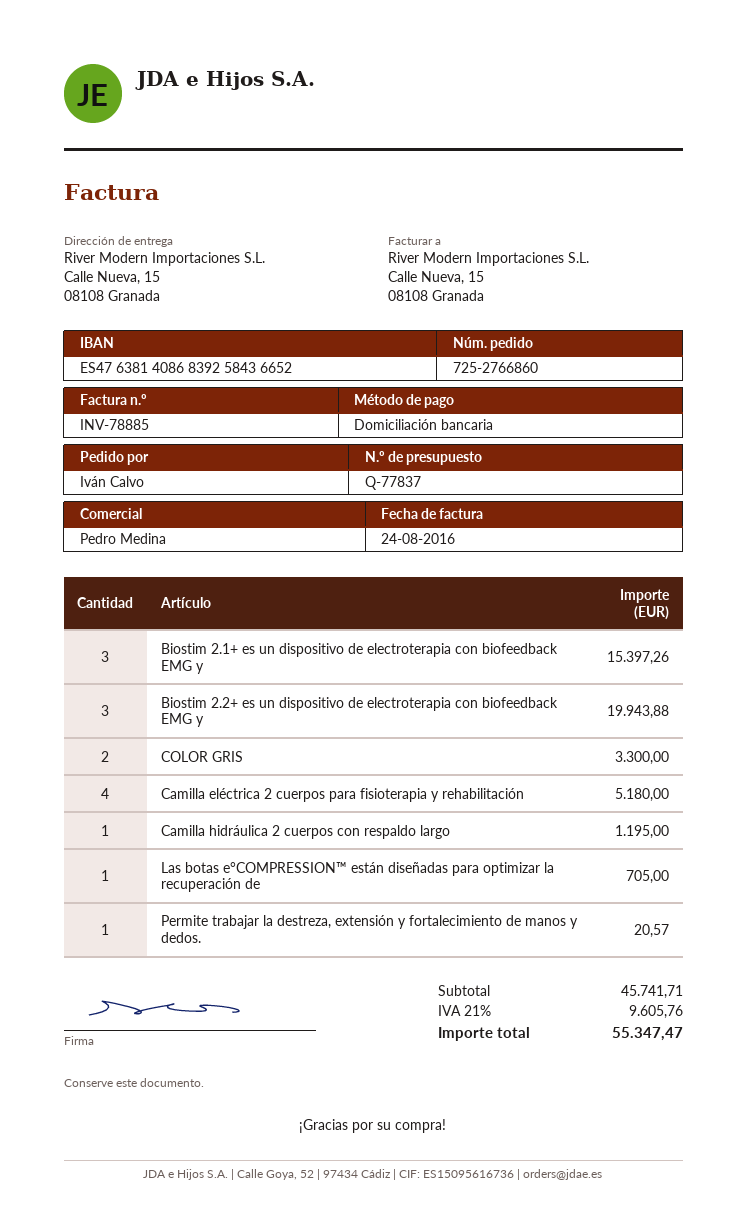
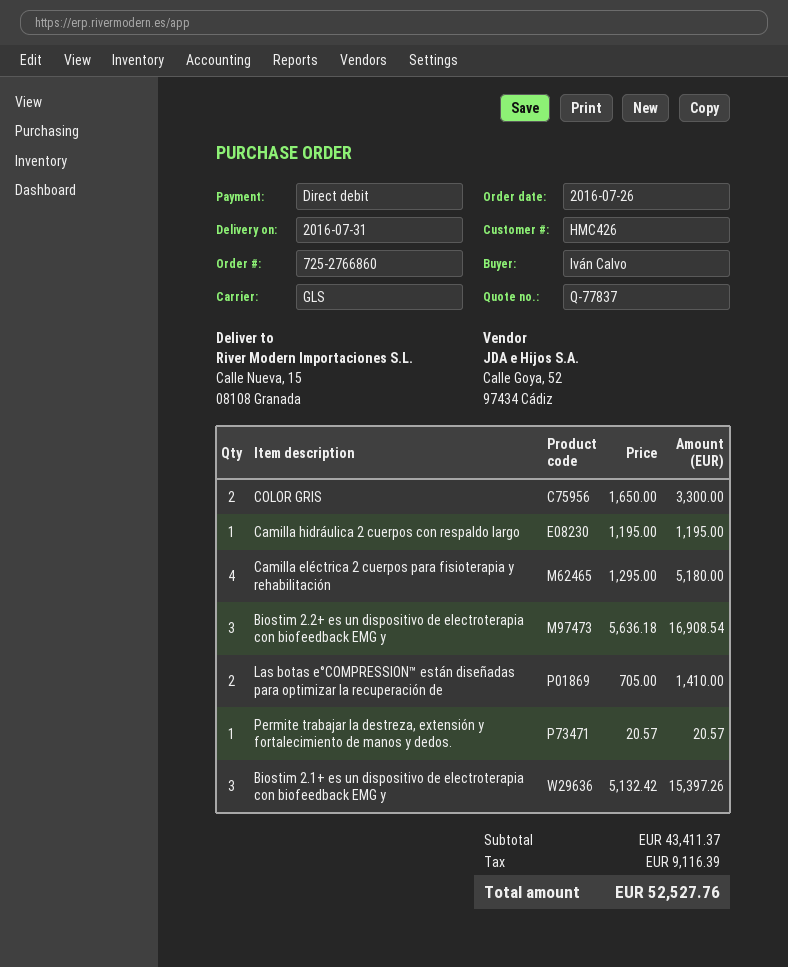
Biostim 2.2+ es un dispositivo de electroterapia con biofeedback EMG y: 3 for 19943.88 -> 3 for 16908.54
Las botas e°COMPRESSION™ están diseñadas para optimizar la recuperación de: 1 for 705.00 -> 2 for 1410.00
subtotal: 45741.71 -> 43411.37
tax: 9605.76 -> 9116.39
total: 55347.47 -> 52527.76

